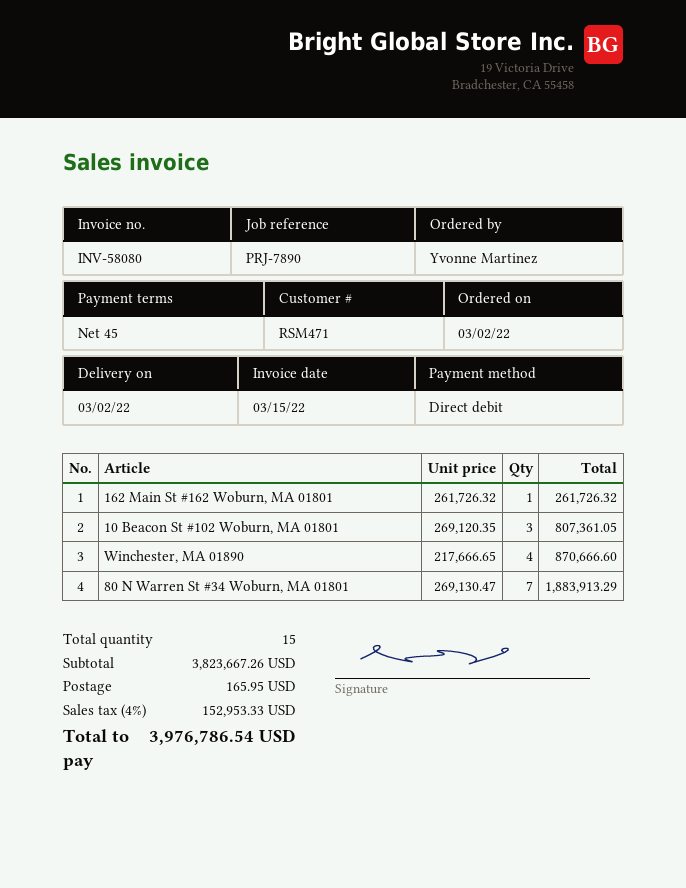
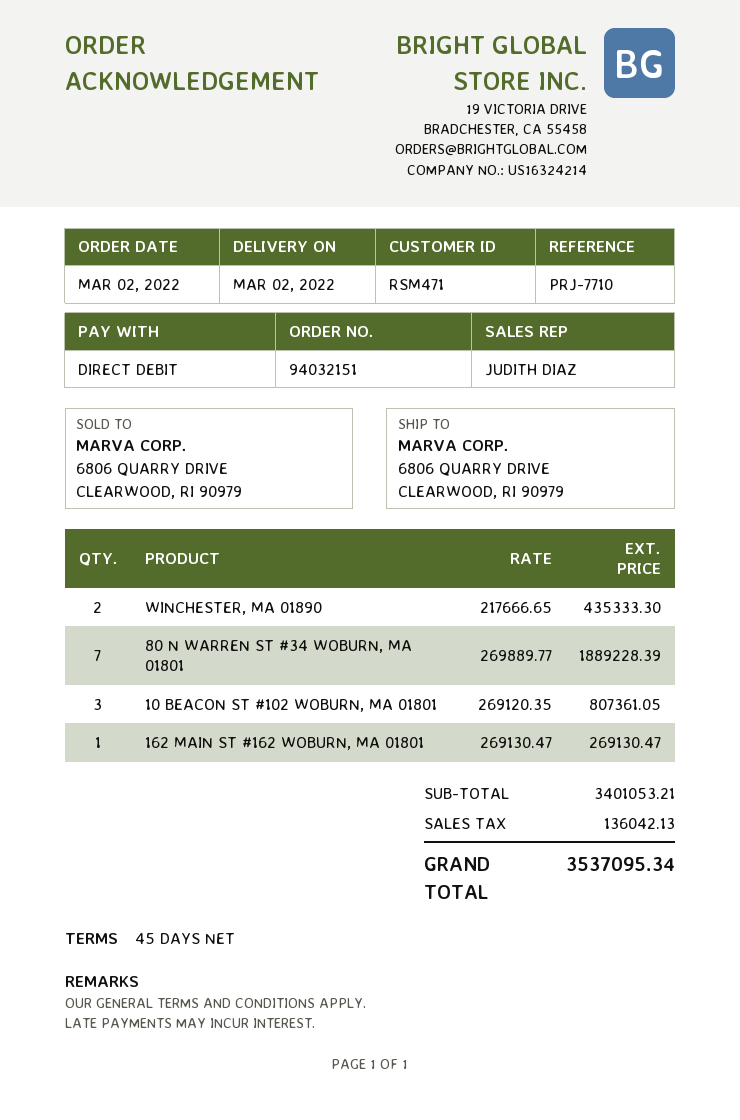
reference: PRJ-7890 -> PRJ-7710
162 Main St #162 Woburn, MA 01801: 1 x 261726.32 = 261726.32 -> 1 x 269130.47 = 269130.47
Winchester, MA 01890: 4 x 217666.65 = 870666.60 -> 2 x 217666.65 = 435333.30
80 N Warren St #34 Woburn, MA 01801: 7 x 269130.47 = 1883913.29 -> 7 x 269889.77 = 1889228.39
subtotal: 3823667.26 -> 3401053.21
shipping: 165.95 -> none
tax: 152953.33 -> 136042.13
total: 3976786.54 -> 3537095.34

